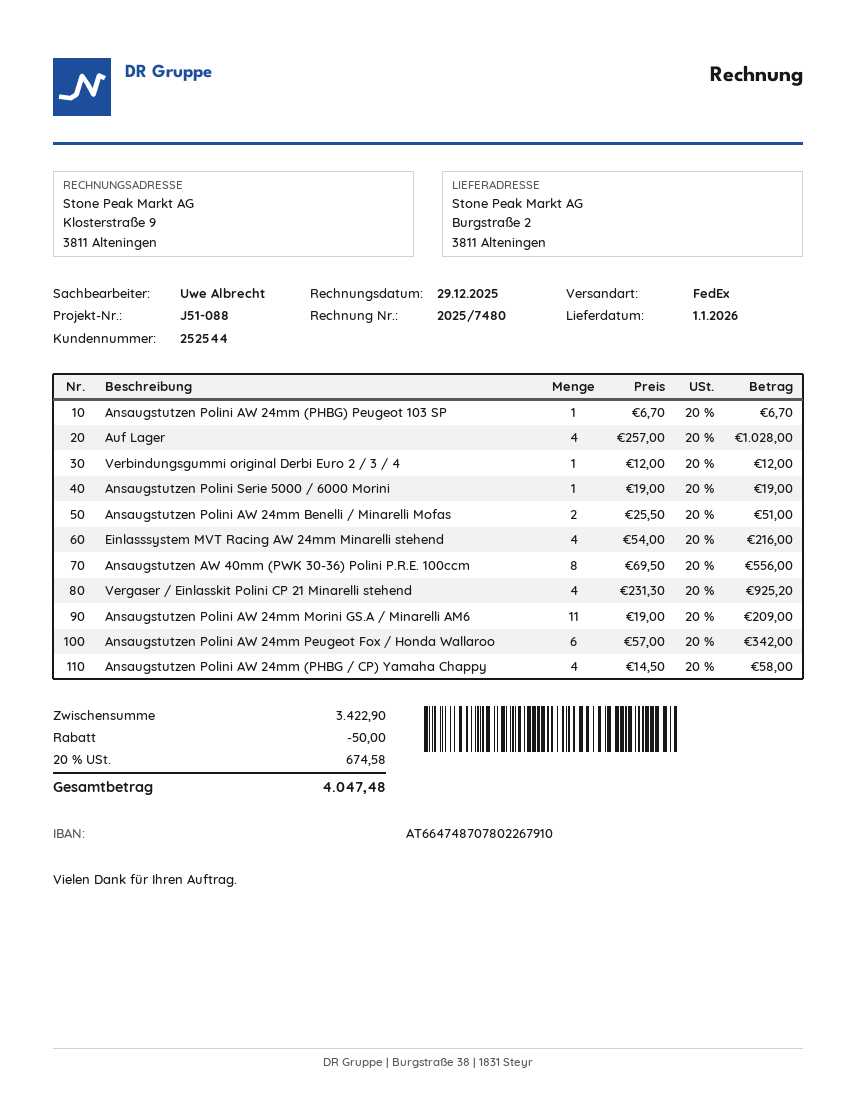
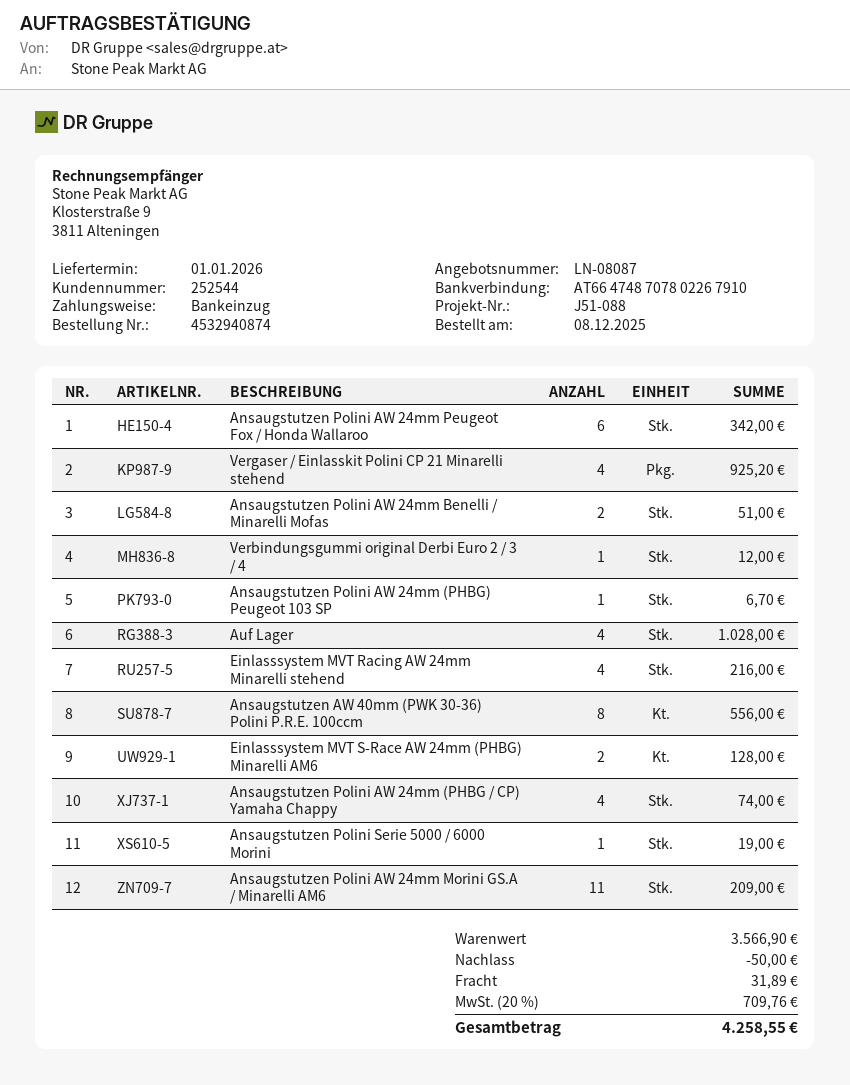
Ansaugstutzen Polini AW 24mm (PHBG / CP) Yamaha Chappy: 4 for 58.00 -> 4 for 74.00
Einlasssystem MVT S-Race AW 24mm (PHBG) Minarelli AM6: none -> 2 for 128.00
subtotal: 3422.90 -> 3566.90
shipping: none -> 31.89
tax: 20% = 674.58 -> 20% = 709.76
total: 4047.48 -> 4258.55

